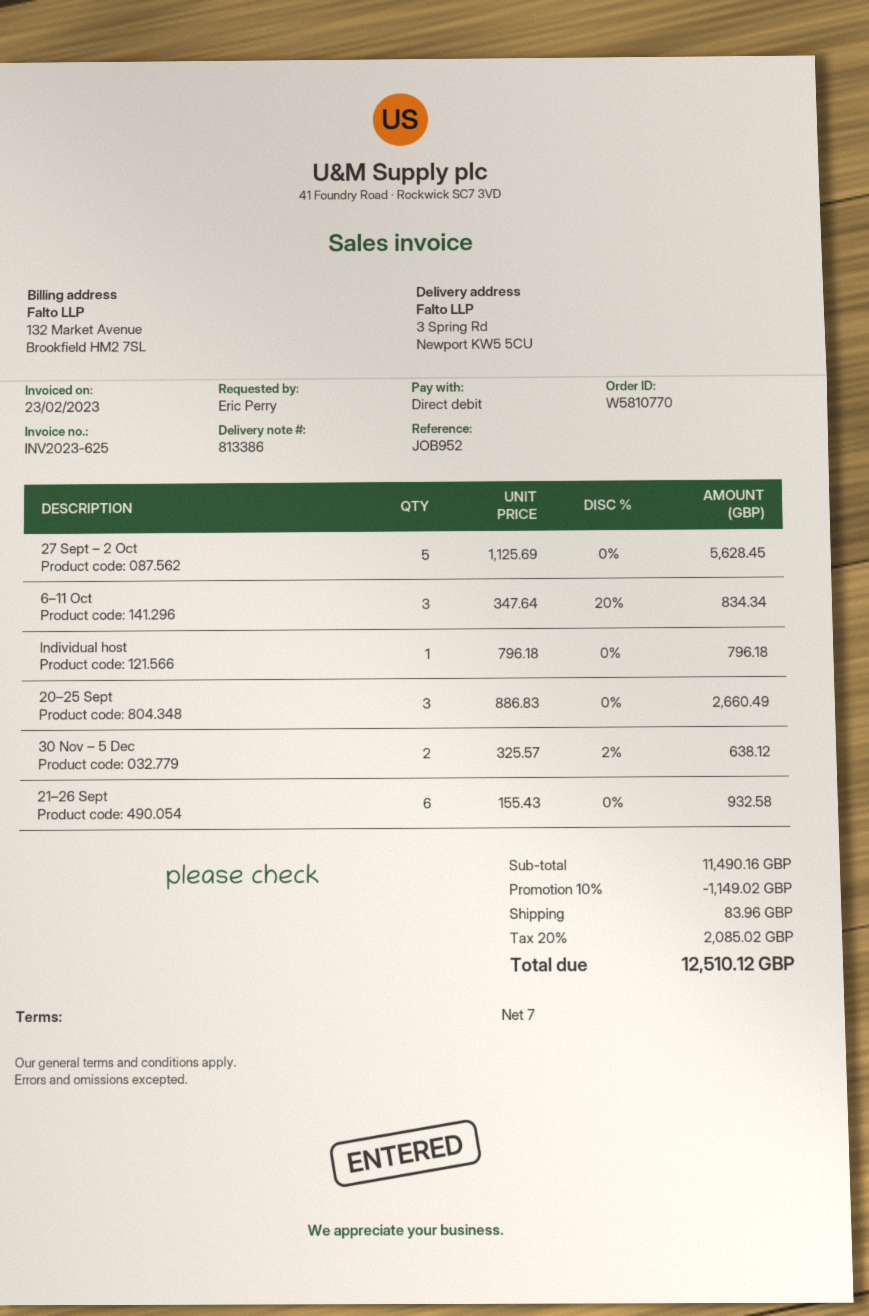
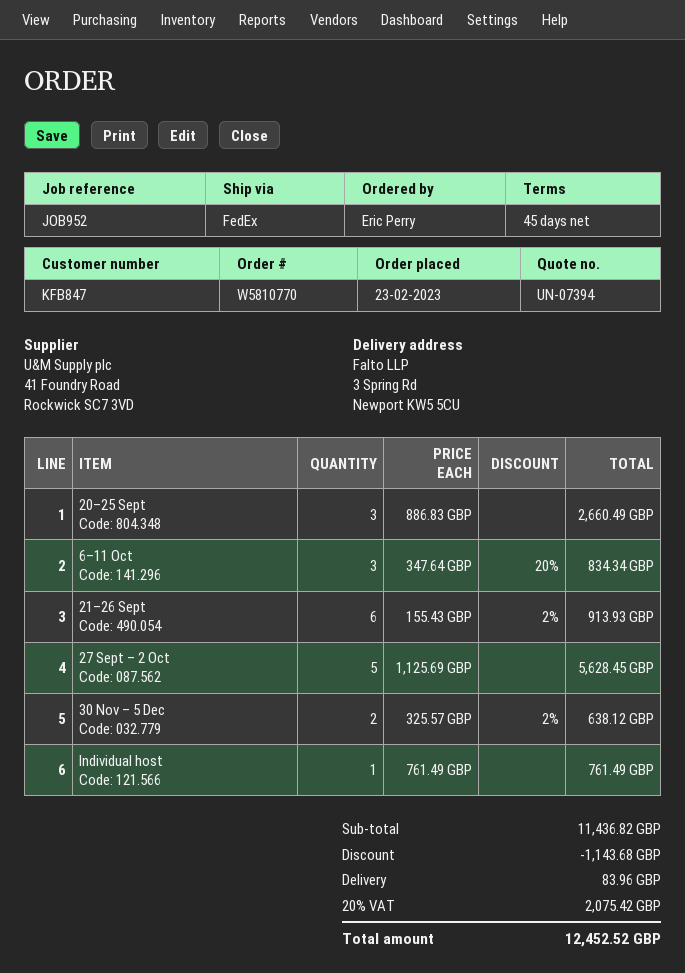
payment terms: 7 days -> 45 days
Individual host: 1 x 796.18 = 796.18 -> 1 x 761.49 = 761.49
21–26 Sept: 6 x 155.43 = 932.58 -> 6 x 155.43 - 2% = 913.93
subtotal: 11490.16 -> 11436.82
discount: 1149.02 -> 1143.68
tax: 20% = 2085.02 -> 20% = 2075.42
total: 12510.12 -> 12452.52

